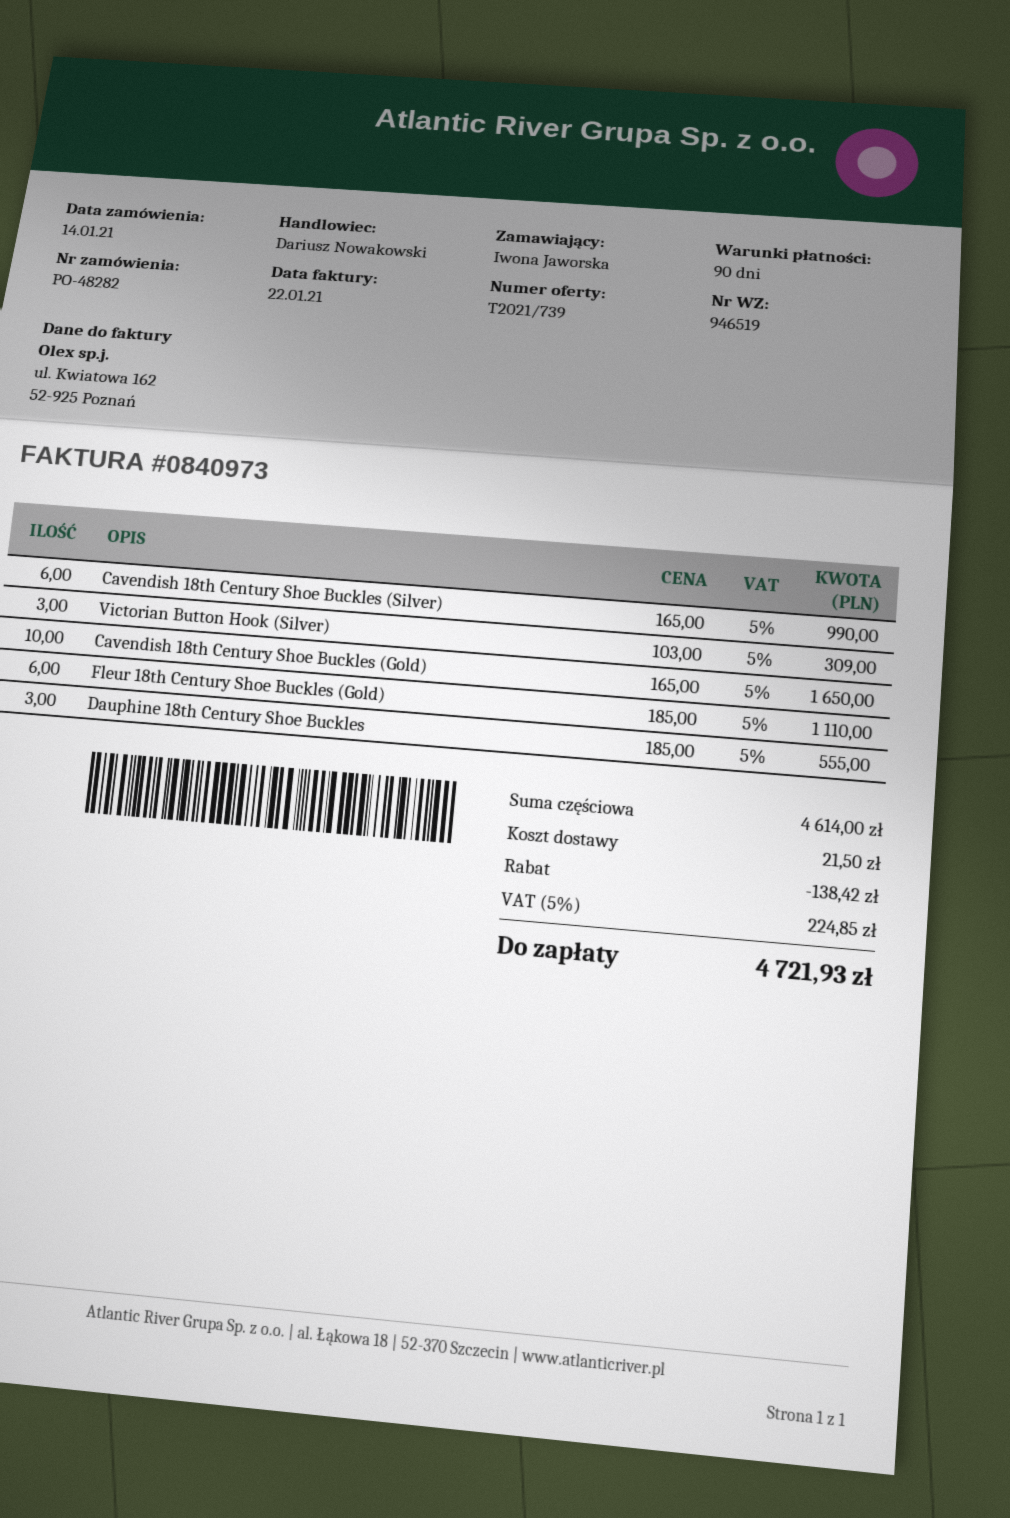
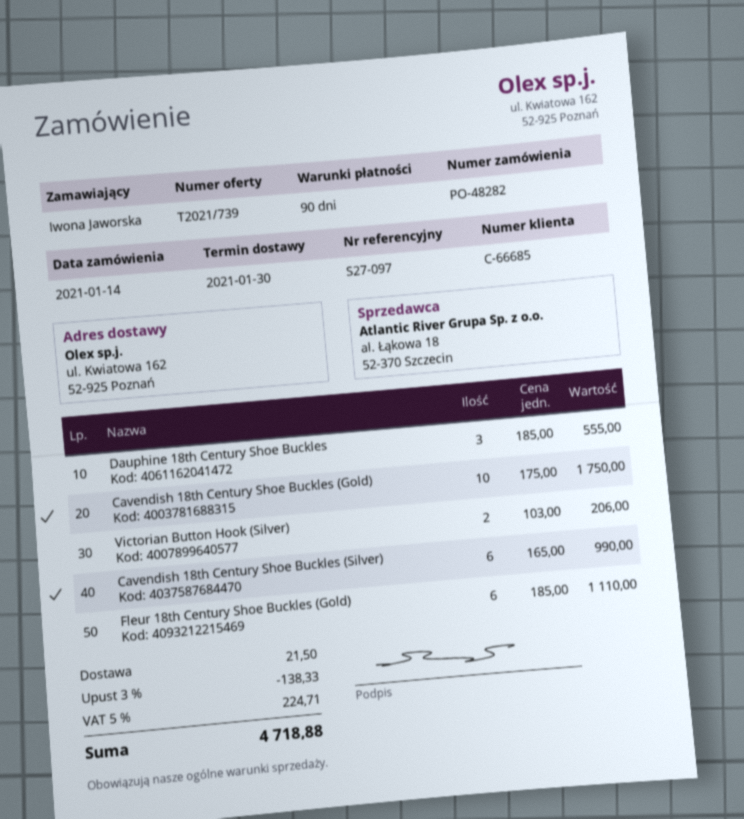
Victorian Button Hook (Silver): 3 x 103.00 = 309.00 -> 2 x 103.00 = 206.00
Cavendish 18th Century Shoe Buckles (Gold): 10 x 165.00 = 1650.00 -> 10 x 175.00 = 1750.00
discount: 138.42 -> 138.33
tax: 5% = 224.85 -> 5% = 224.71
total: 4721.93 -> 4718.88

